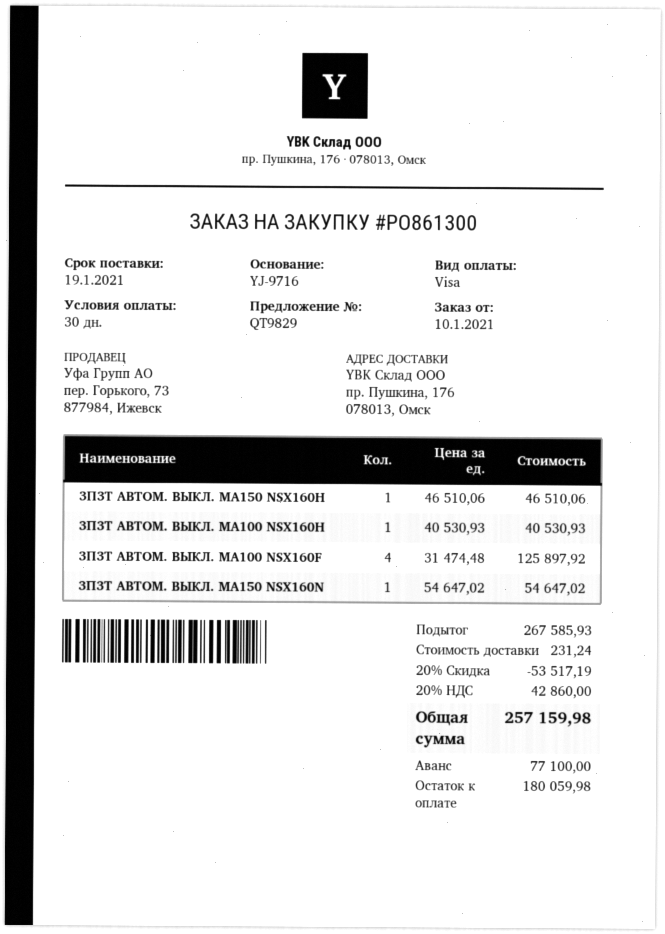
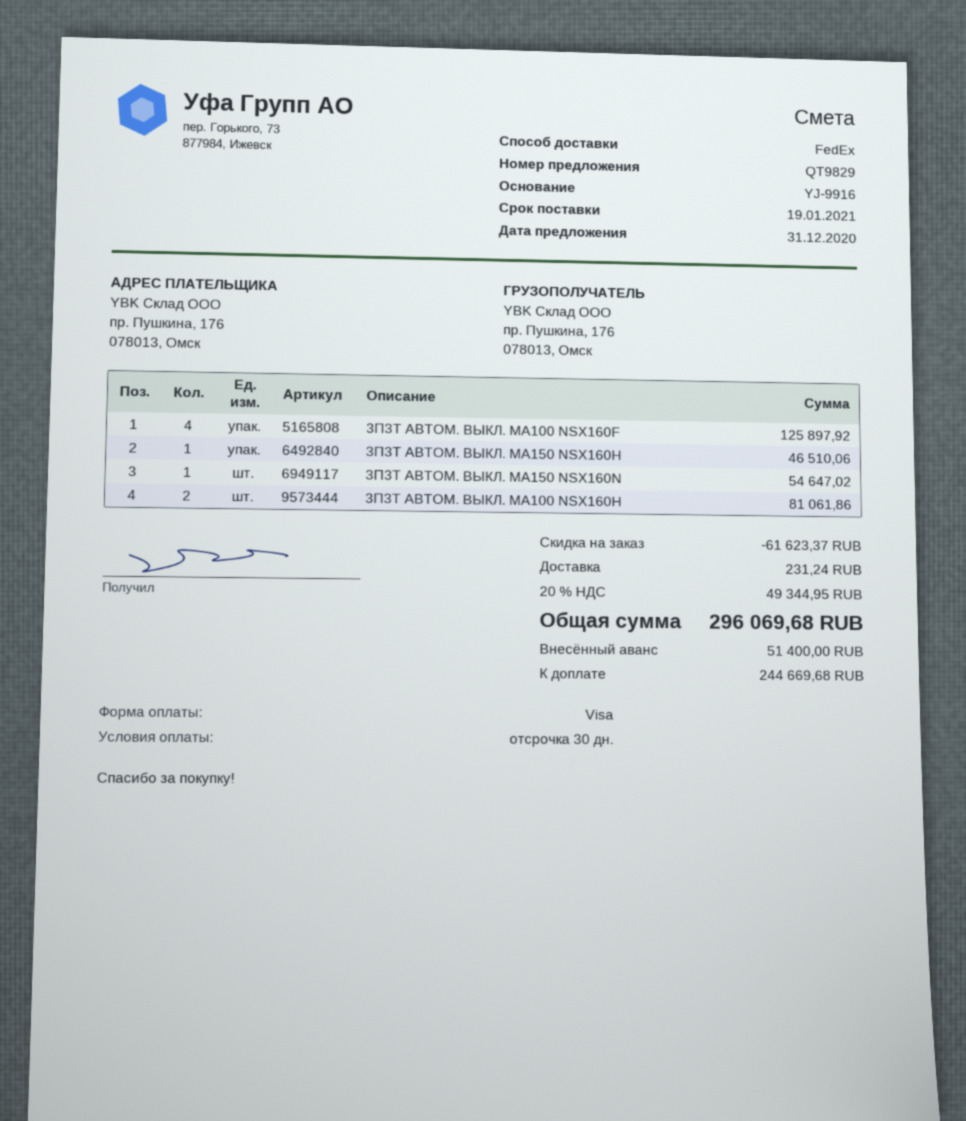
reference: YJ-9716 -> YJ-9916
3П3Т АВТОМ. ВЫКЛ. MA100 NSX160H: 1 for 40530.93 -> 2 for 81061.86
discount: 53517.19 -> 61623.37
tax: 20% = 42860.00 -> 20% = 49344.95
total: 257159.98 -> 296069.68
deposit: 77100.00 -> 51400.00
balance: 180059.98 -> 244669.68

